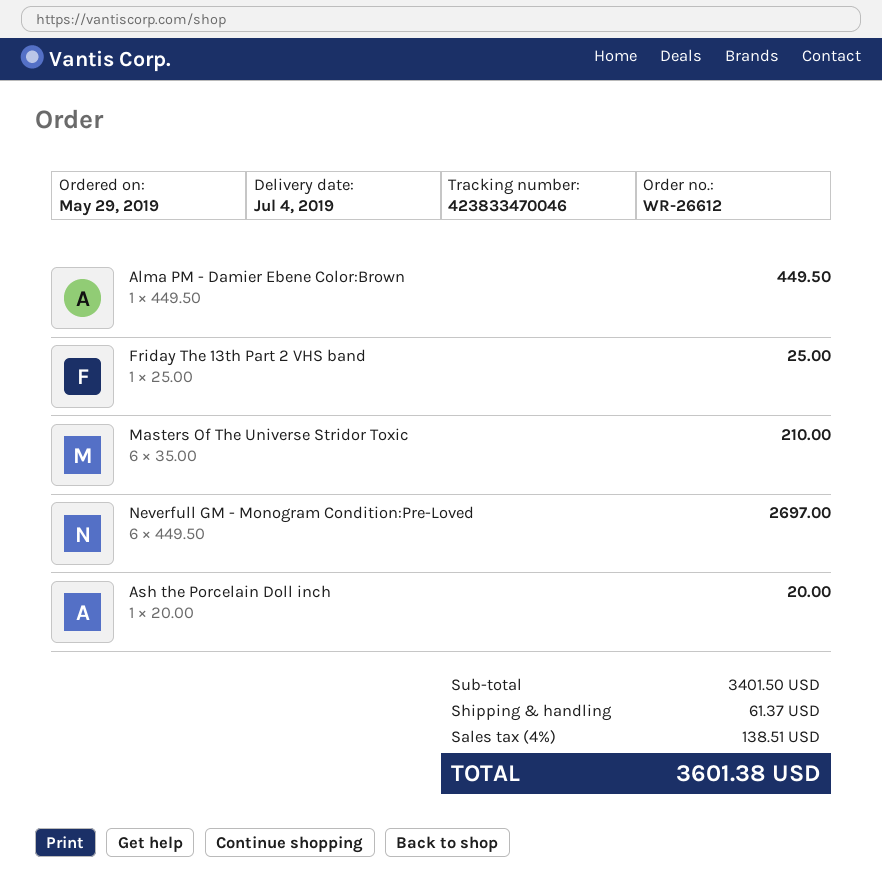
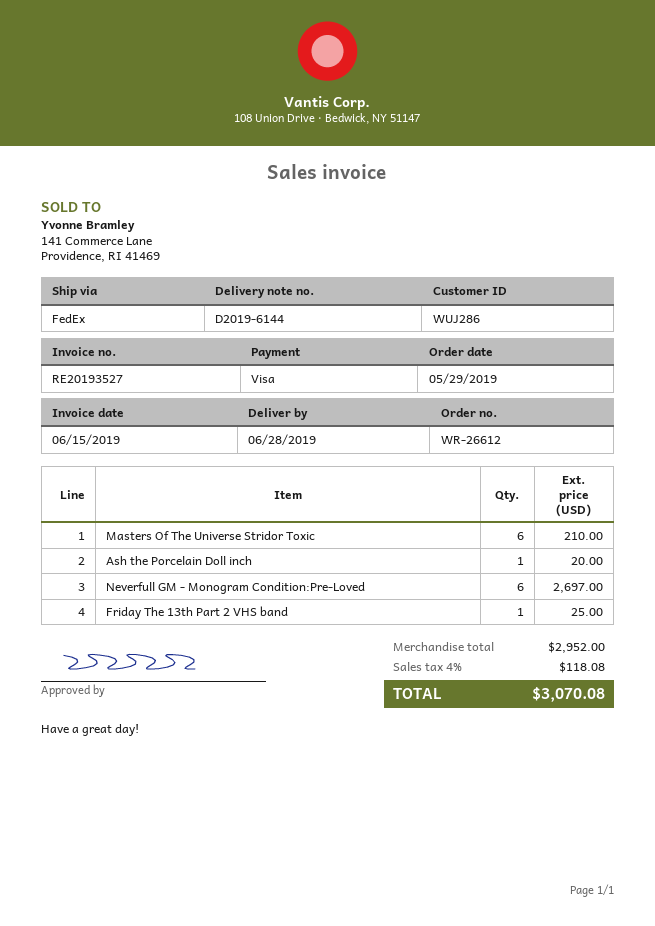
delivery date: 2019-07-04 -> 2019-06-28
Alma PM - Damier Ebene Color:Brown: 1 for 449.50 -> none
subtotal: 3401.50 -> 2952.00
shipping: 61.37 -> none
tax: 4% = 138.51 -> 4% = 118.08
total: 3601.38 -> 3070.08

